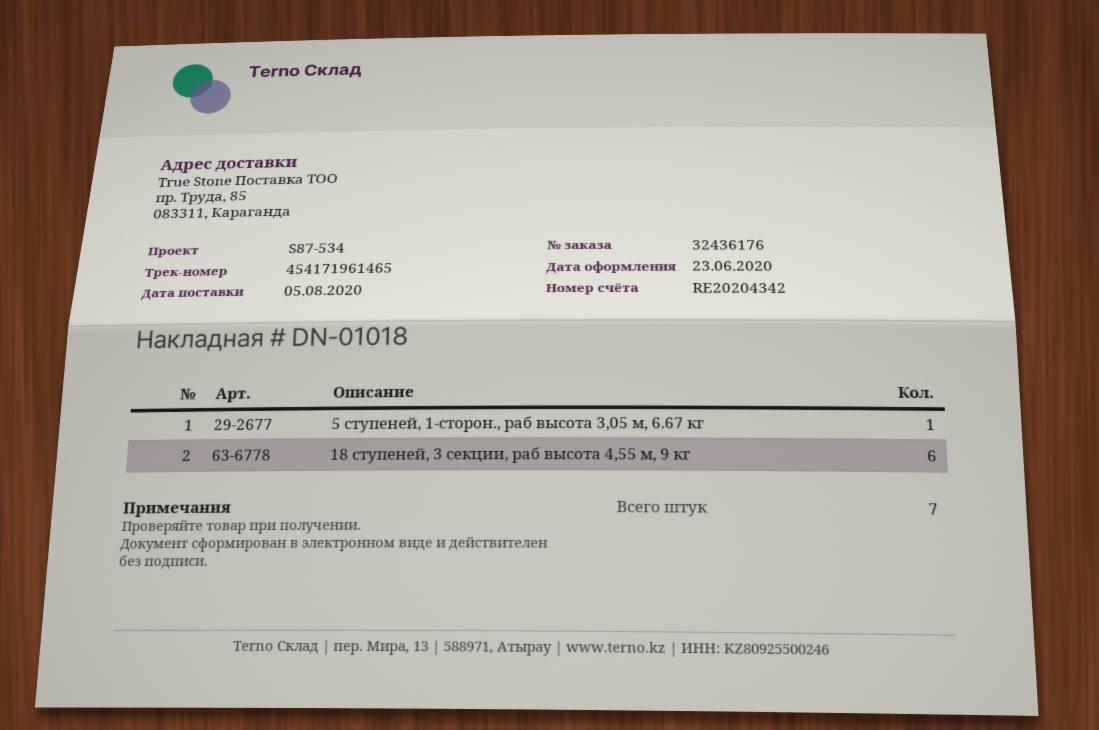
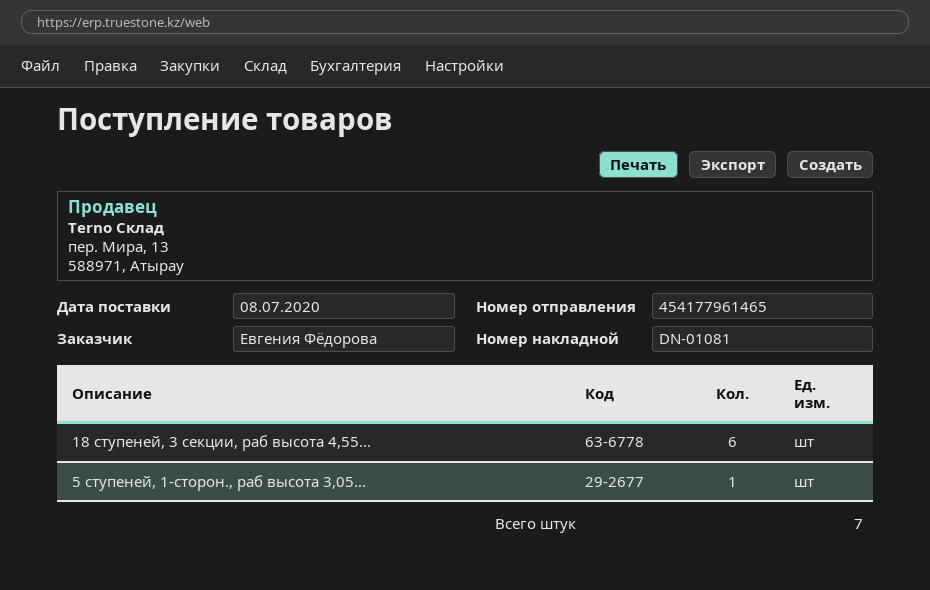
delivery note number: DN-01018 -> DN-01081
delivery date: 2020-08-05 -> 2020-07-08
tracking number: 454171961465 -> 454177961465

